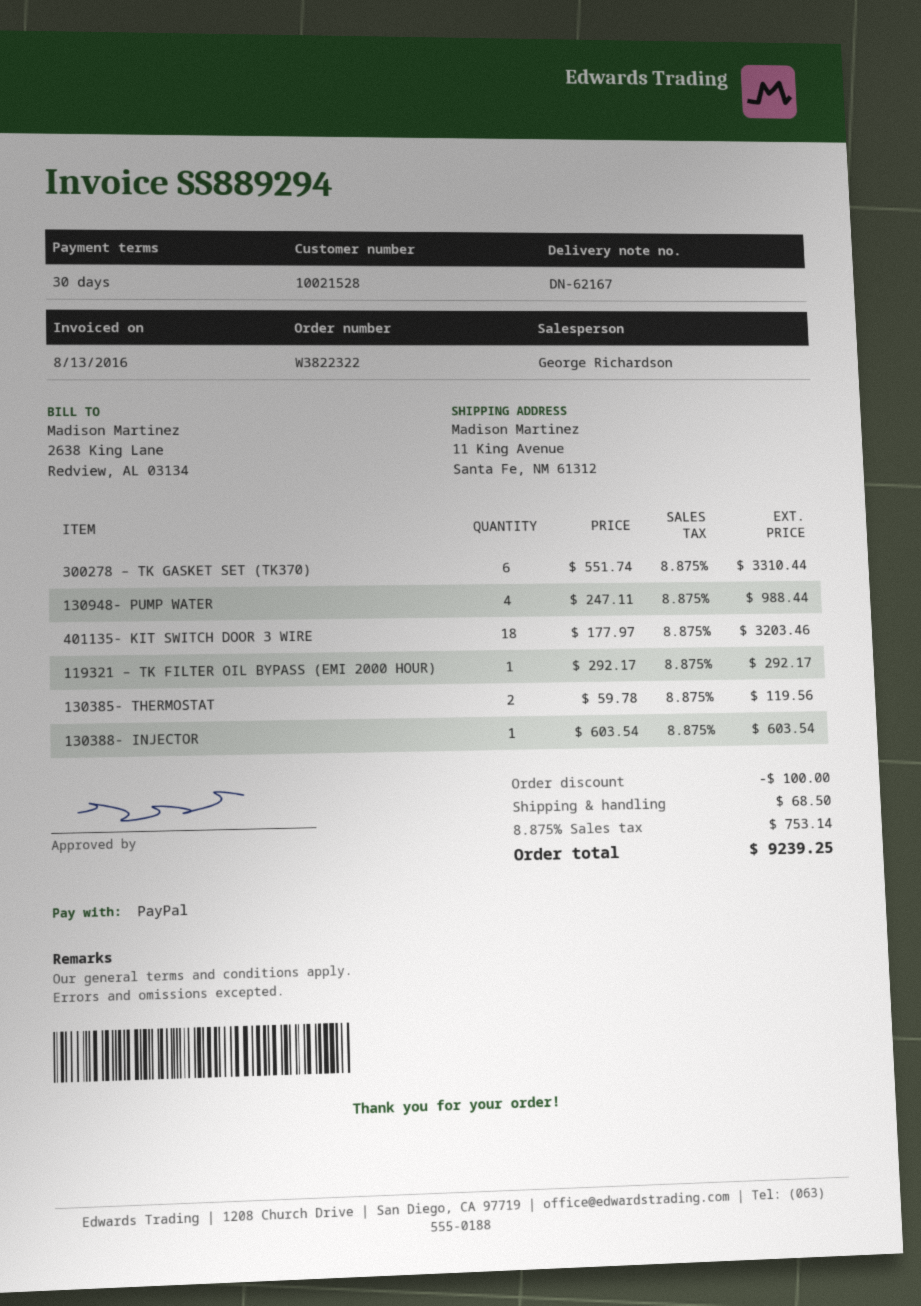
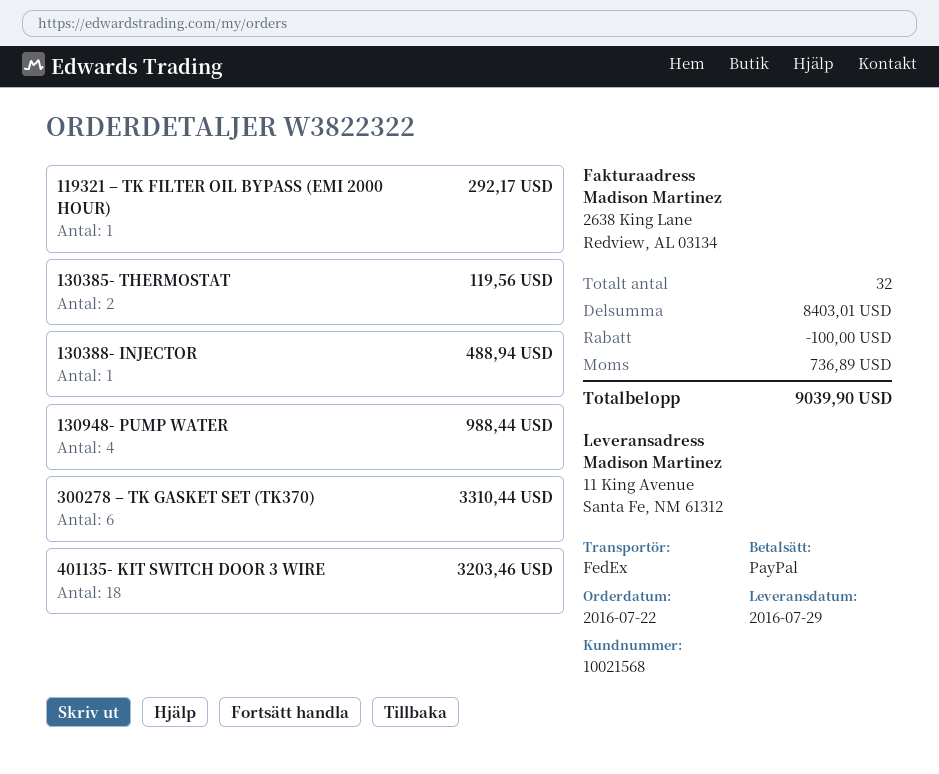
customer number: 10021528 -> 10021568
130388- INJECTOR: 1 for 603.54 -> 1 for 488.94
shipping: 68.50 -> none
tax: 753.14 -> 736.89
total: 9239.25 -> 9039.90

